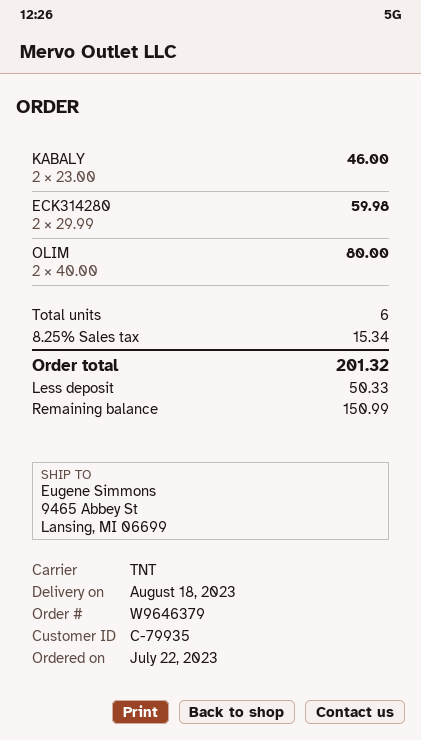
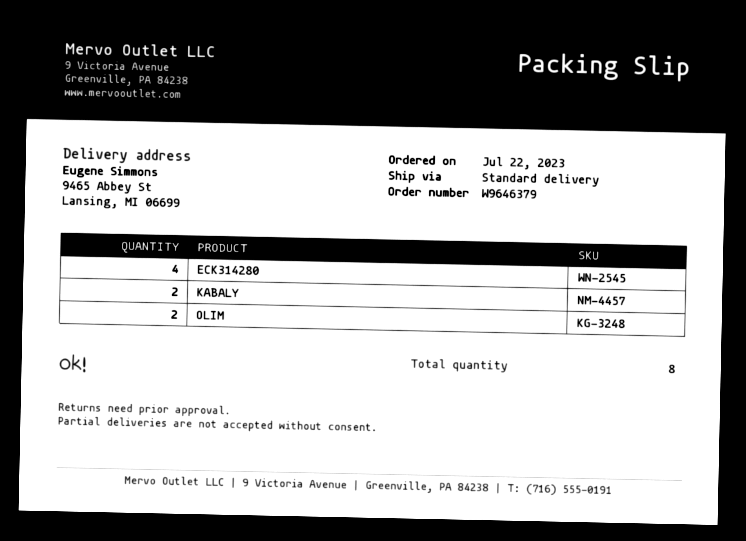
shipping method: TNT -> standard
ECK314280: 2 -> 4
total quantity: 6 -> 8

